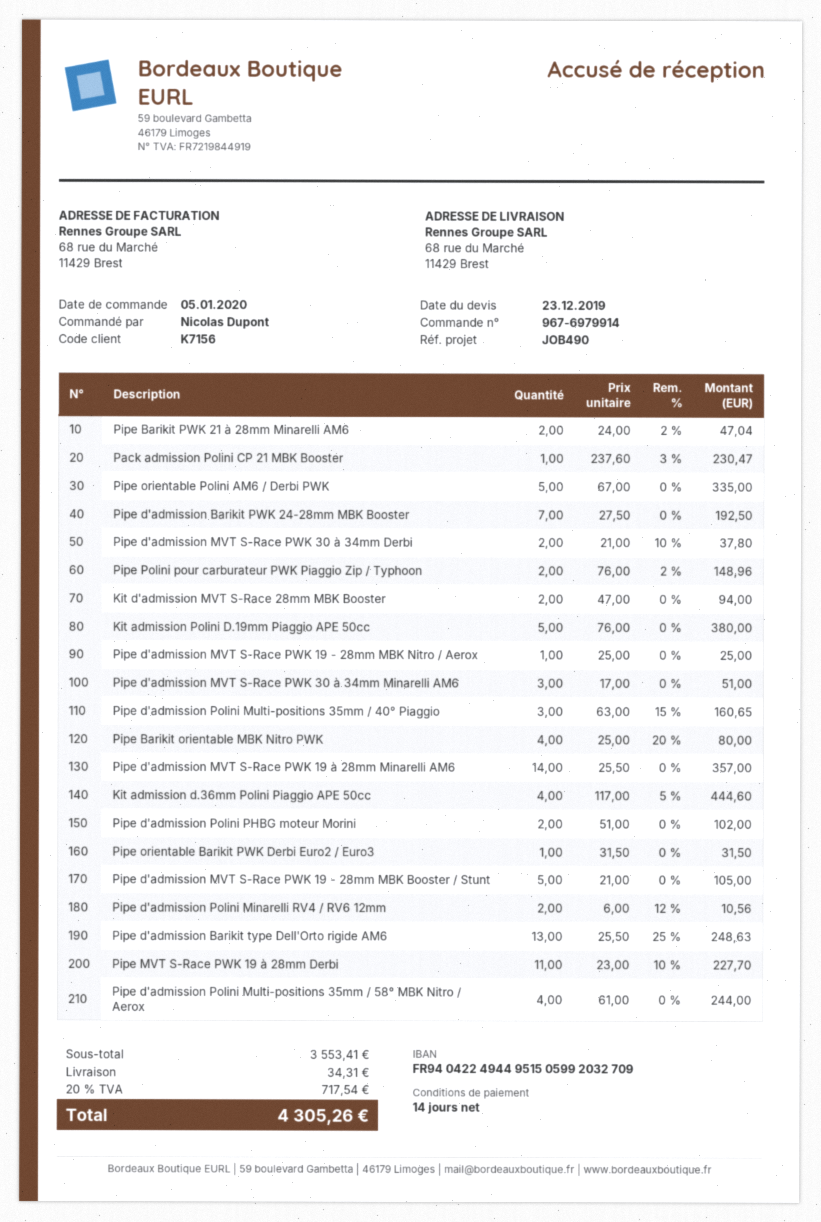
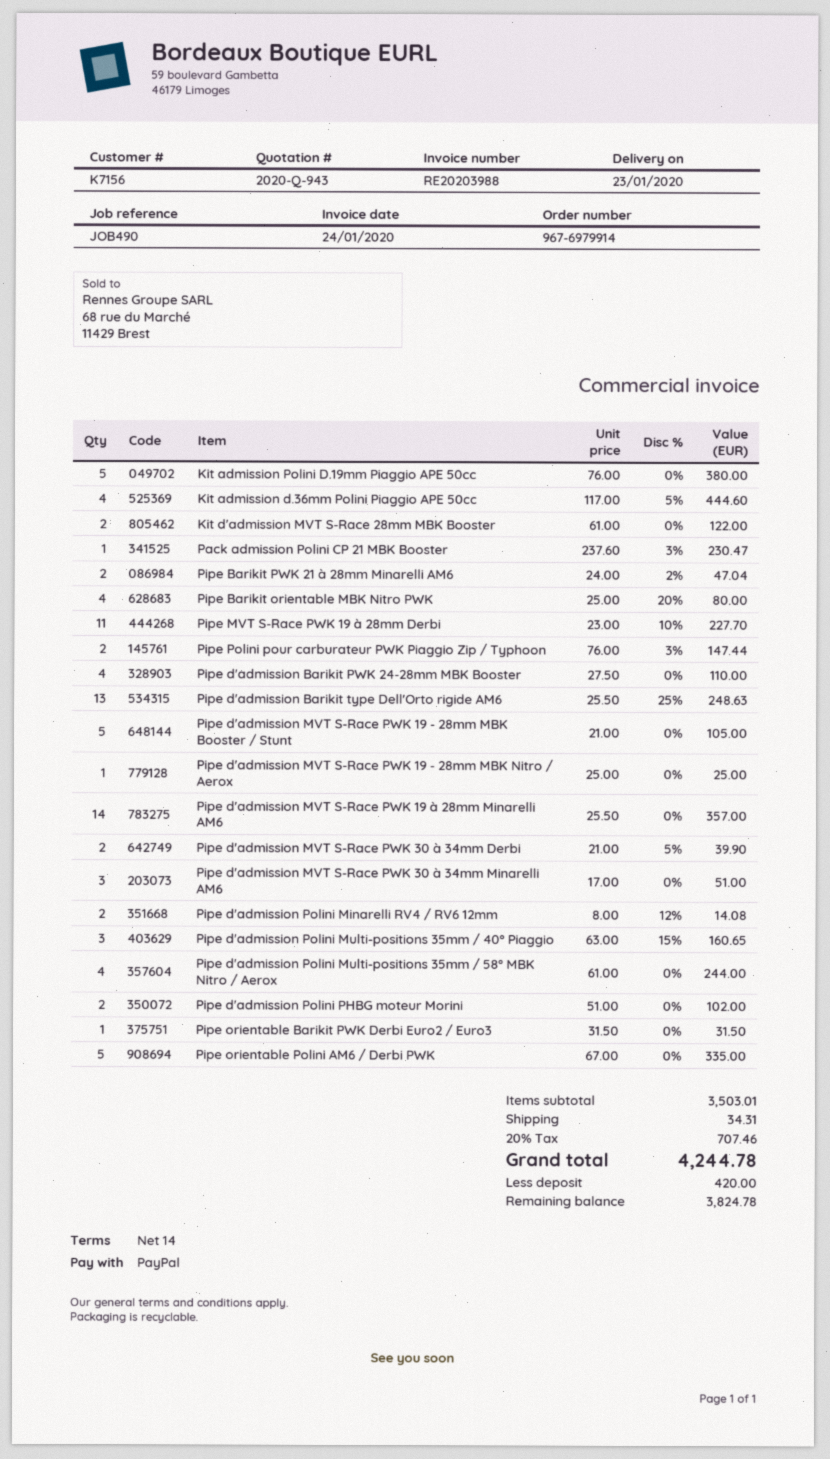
Pipe d'admission Barikit PWK 24-28mm MBK Booster: 7 x 27.50 = 192.50 -> 4 x 27.50 = 110.00
Pipe d'admission MVT S-Race PWK 30 à 34mm Derbi: 2 x 21.00 - 10% = 37.80 -> 2 x 21.00 - 5% = 39.90
Pipe Polini pour carburateur PWK Piaggio Zip / Typhoon: 2 x 76.00 - 2% = 148.96 -> 2 x 76.00 - 3% = 147.44
Kit d'admission MVT S-Race 28mm MBK Booster: 2 x 47.00 = 94.00 -> 2 x 61.00 = 122.00
Pipe d'admission Polini Minarelli RV4 / RV6 12mm: 2 x 6.00 - 12% = 10.56 -> 2 x 8.00 - 12% = 14.08
subtotal: 3553.41 -> 3503.01
tax: 20% = 717.54 -> 20% = 707.46
total: 4305.26 -> 4244.78

